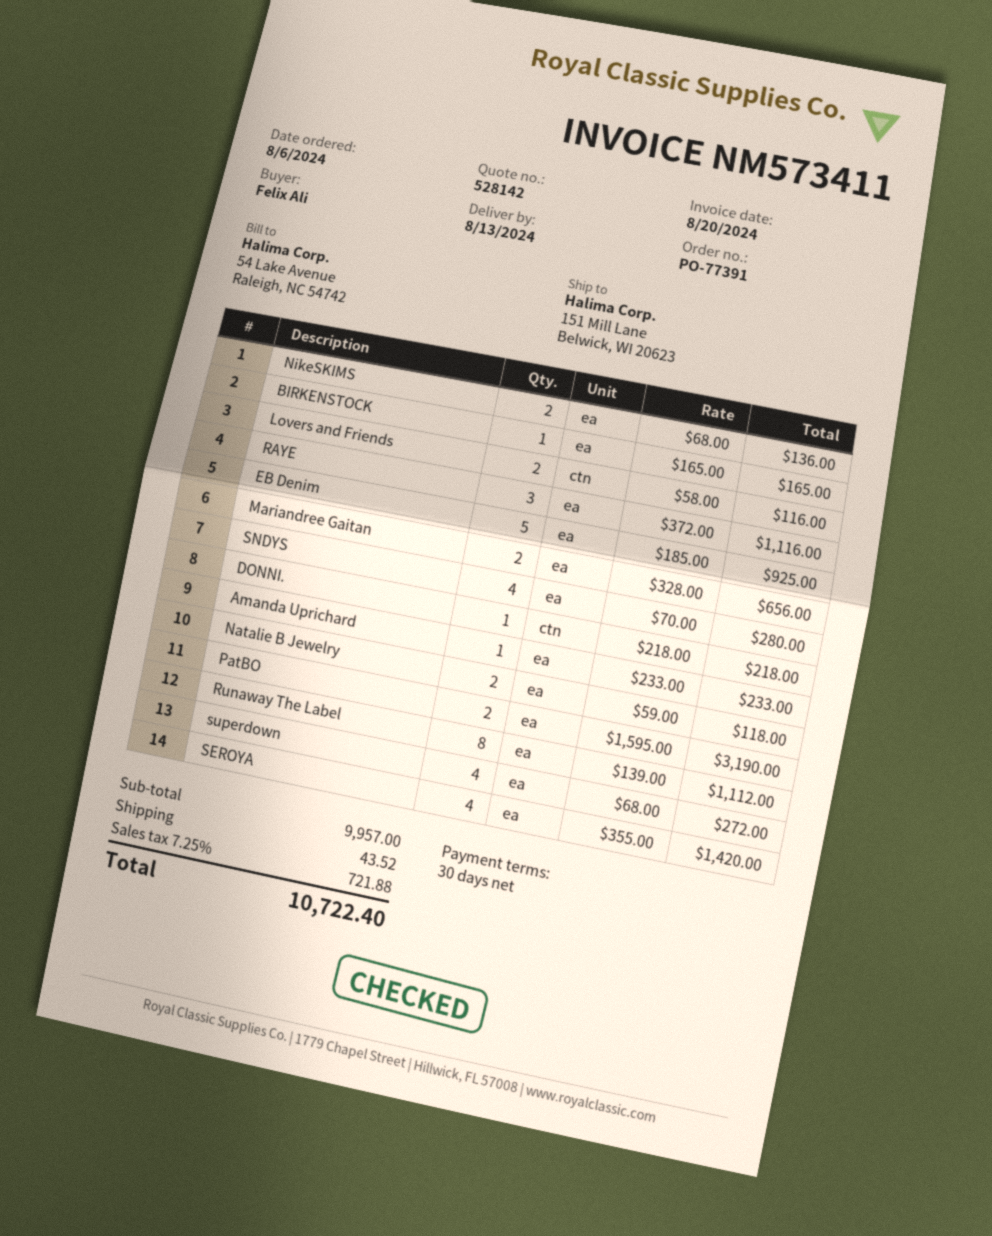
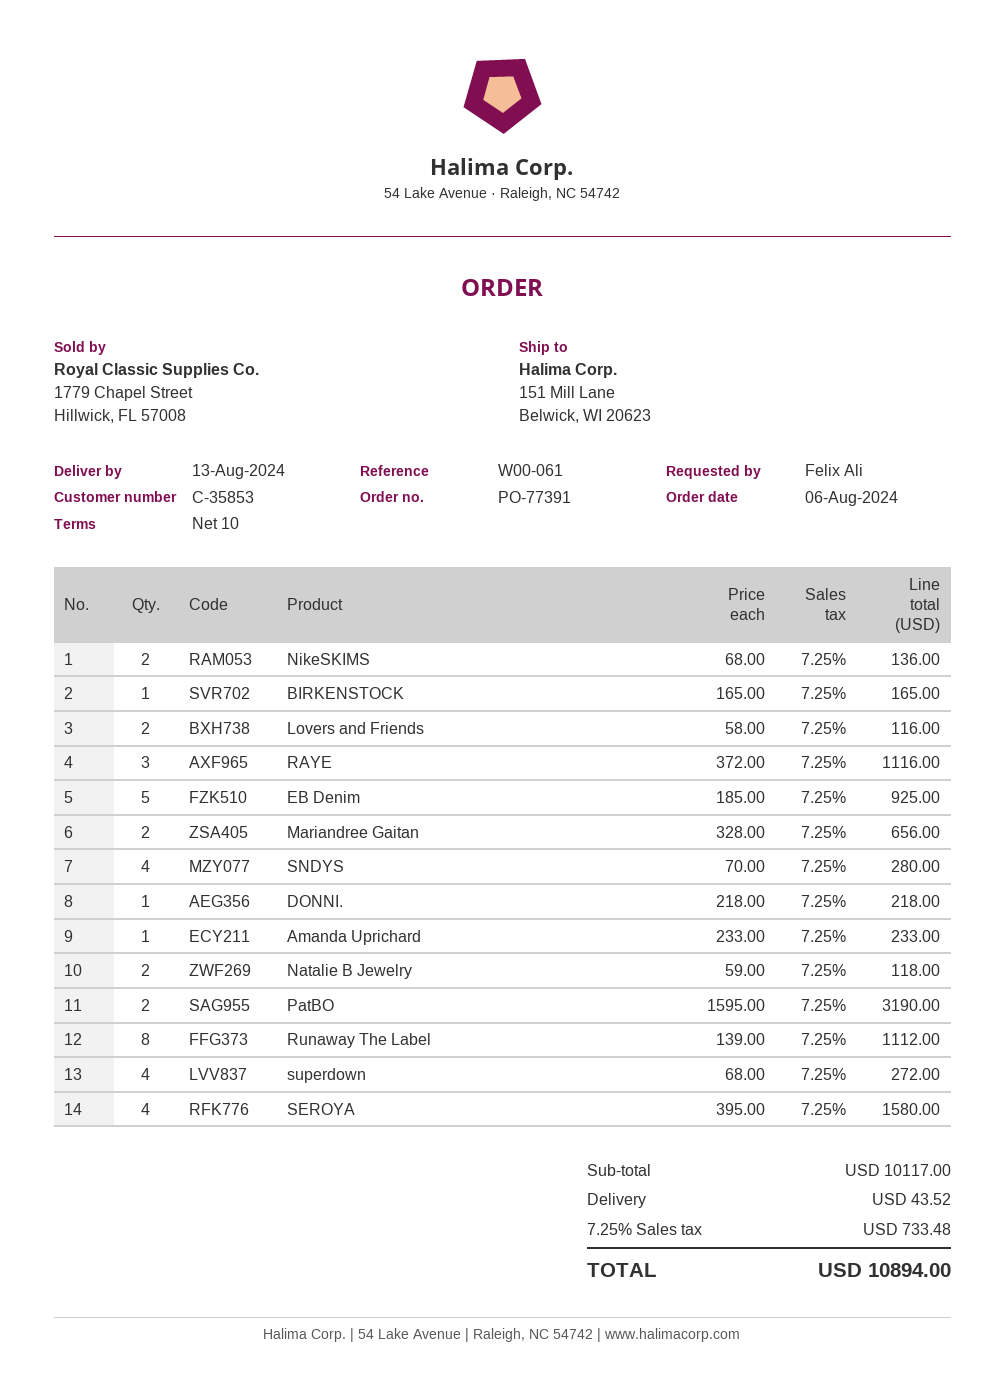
payment terms: 30 days -> 10 days
SEROYA: 4 x 355.00 = 1420.00 -> 4 x 395.00 = 1580.00
subtotal: 9957.00 -> 10117.00
tax: 7.25% = 721.88 -> 7.25% = 733.48
total: 10722.40 -> 10894.00

